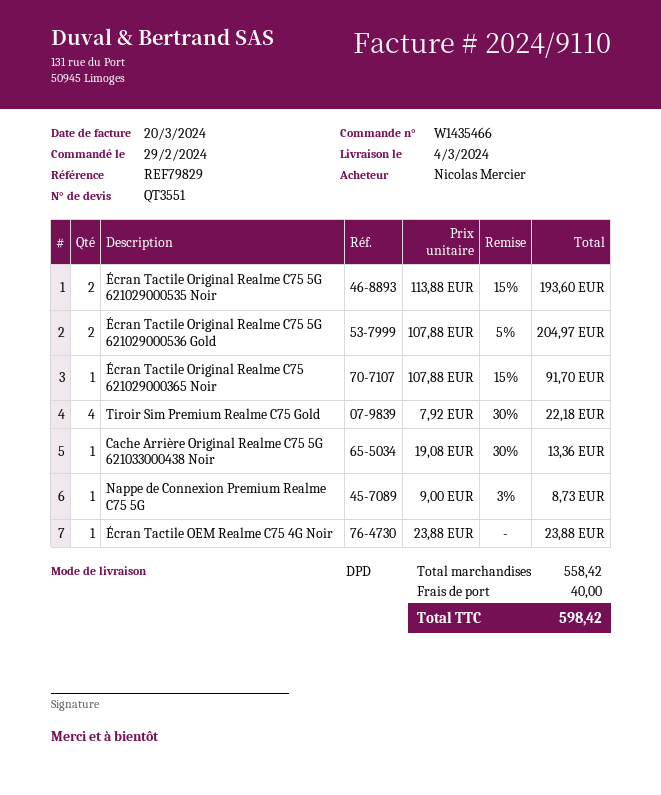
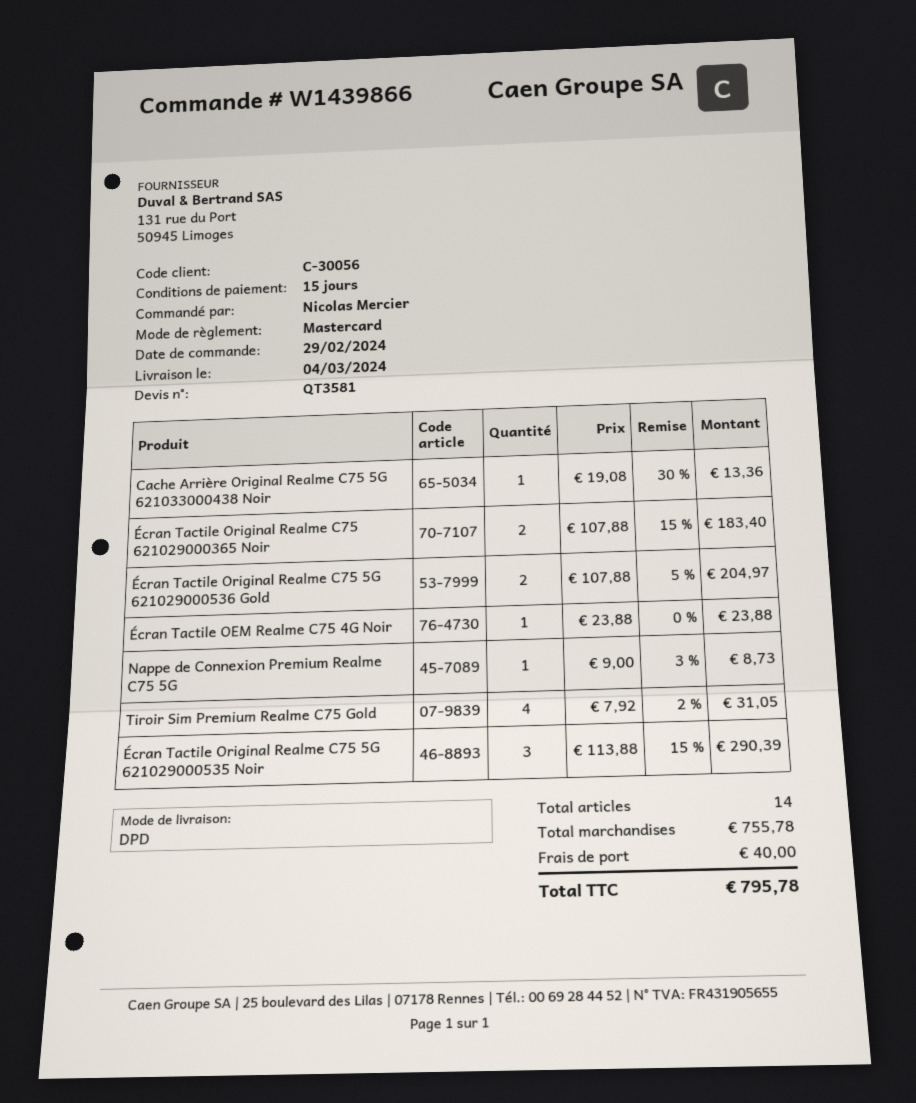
quote number: QT3551 -> QT3581
order number: W1435466 -> W1439866
Écran Tactile Original Realme C75 5G 621029000535 Noir: 2 x 113.88 - 15% = 193.60 -> 3 x 113.88 - 15% = 290.39
Écran Tactile Original Realme C75 621029000365 Noir: 1 x 107.88 - 15% = 91.70 -> 2 x 107.88 - 15% = 183.40
Tiroir Sim Premium Realme C75 Gold: 4 x 7.92 - 30% = 22.18 -> 4 x 7.92 - 2% = 31.05
subtotal: 558.42 -> 755.78
total: 598.42 -> 795.78

